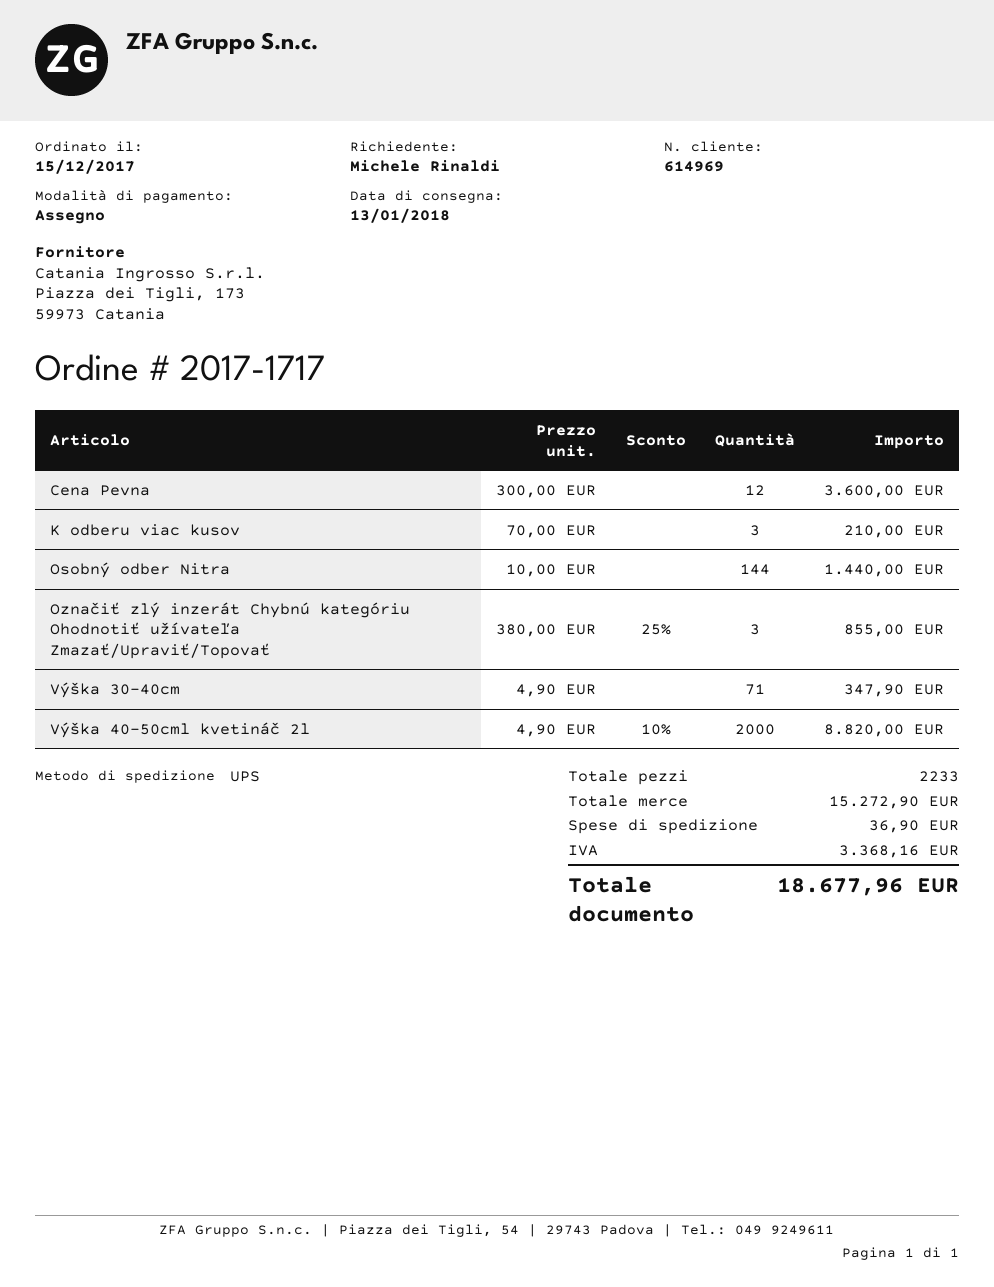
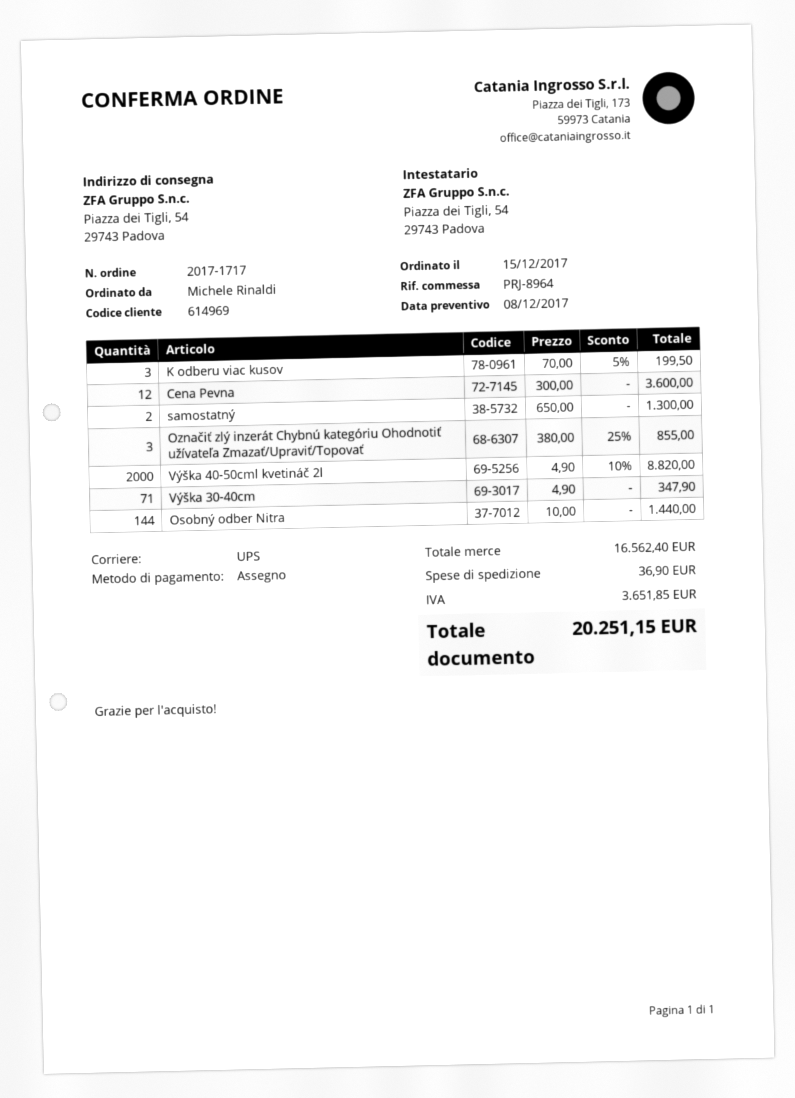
K odberu viac kusov: 3 x 70.00 = 210.00 -> 3 x 70.00 - 5% = 199.50
samostatný: none -> 2 x 650.00 = 1300.00
subtotal: 15272.90 -> 16562.40
tax: 3368.16 -> 3651.85
total: 18677.96 -> 20251.15

